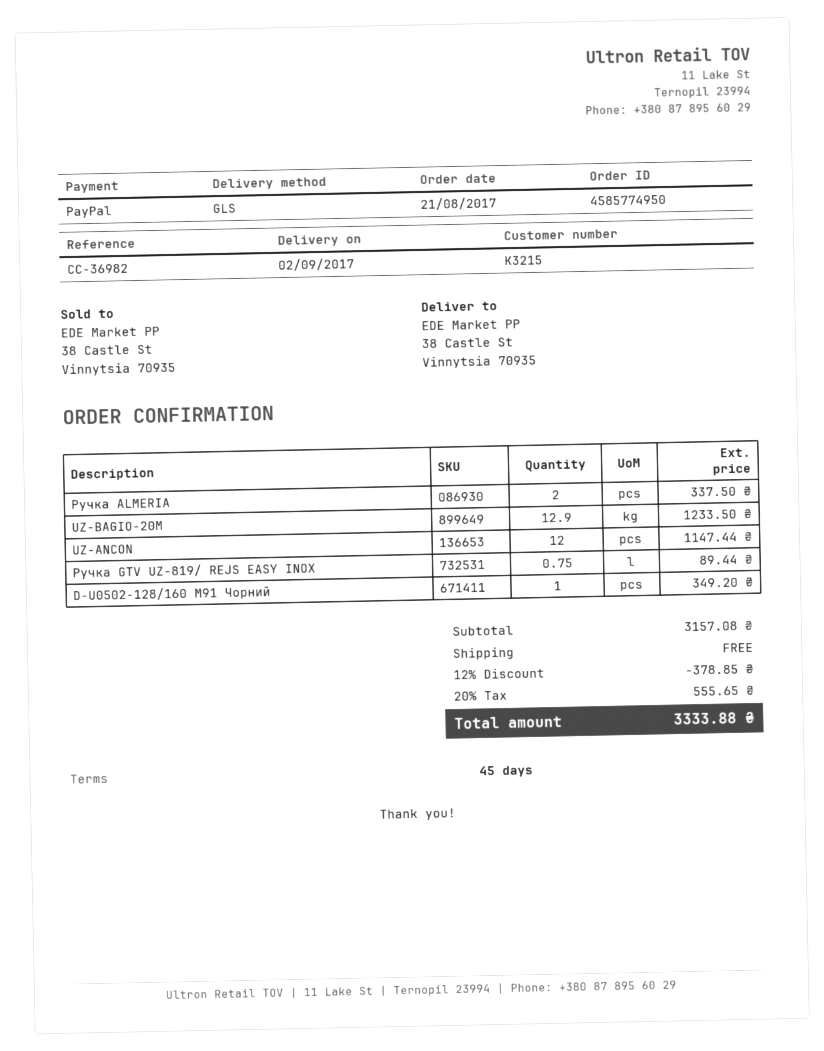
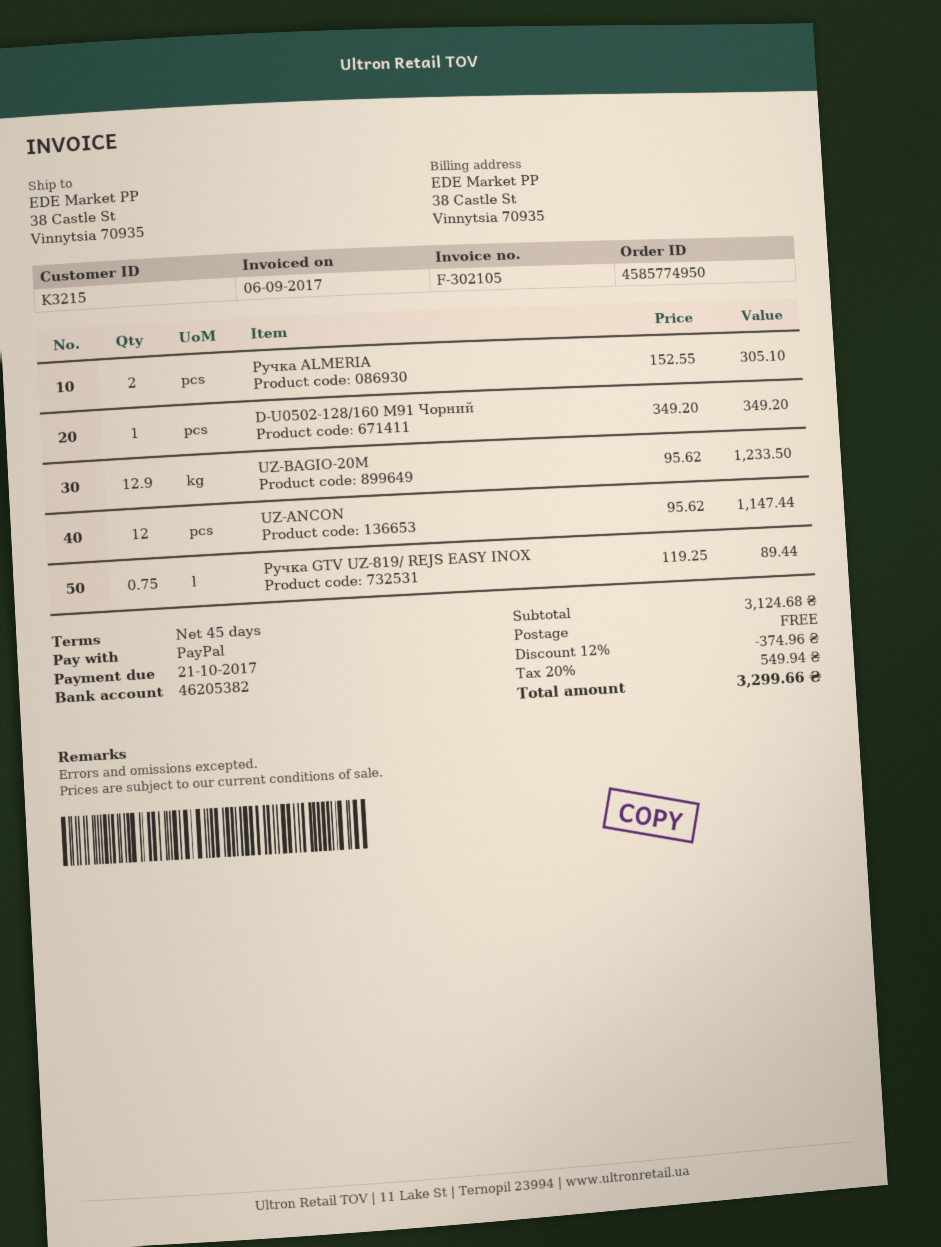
Ручка ALMERIA: 2 for 337.50 -> 2 for 305.10
subtotal: 3157.08 -> 3124.68
discount: 12% = 378.85 -> 12% = 374.96
tax: 20% = 555.65 -> 20% = 549.94
total: 3333.88 -> 3299.66

